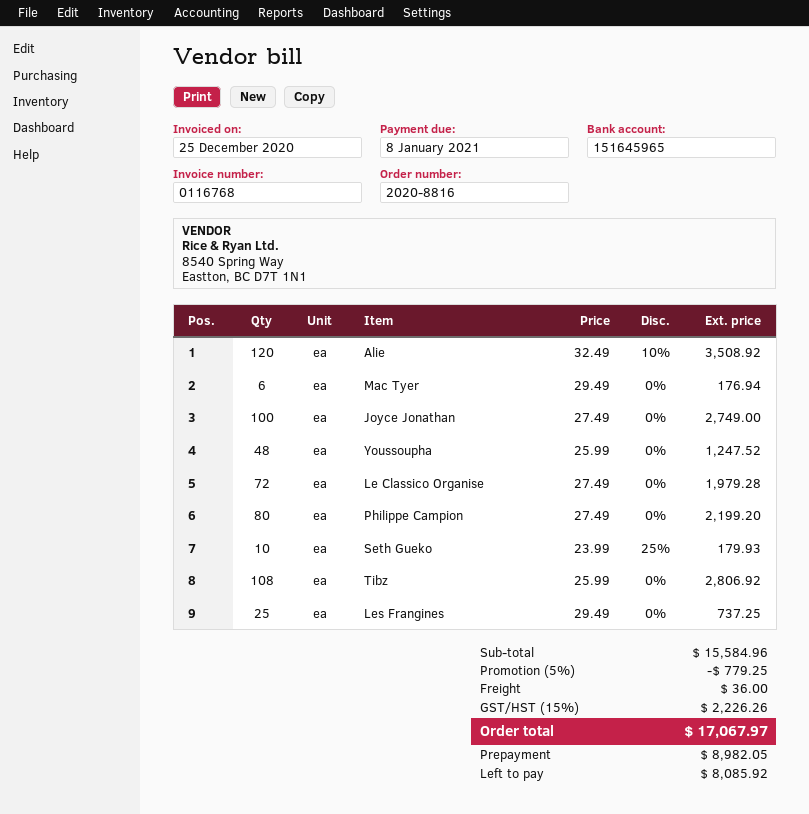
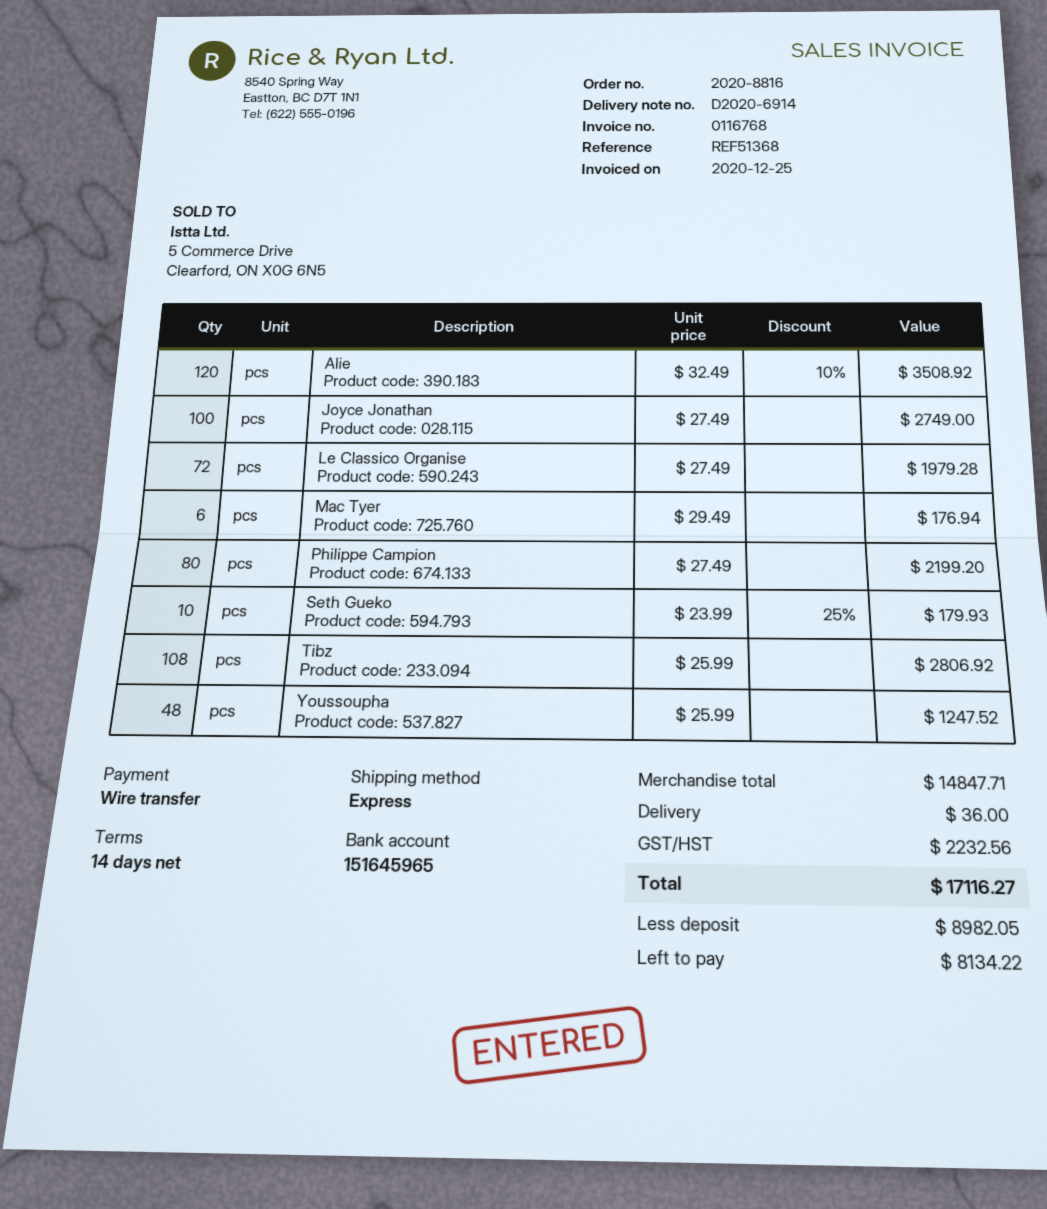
Les Frangines: 25 x 29.49 = 737.25 -> none
subtotal: 15584.96 -> 14847.71
discount: 5% = 779.25 -> none
tax: 2226.26 -> 2232.56
total: 17067.97 -> 17116.27
balance: 8085.92 -> 8134.22

